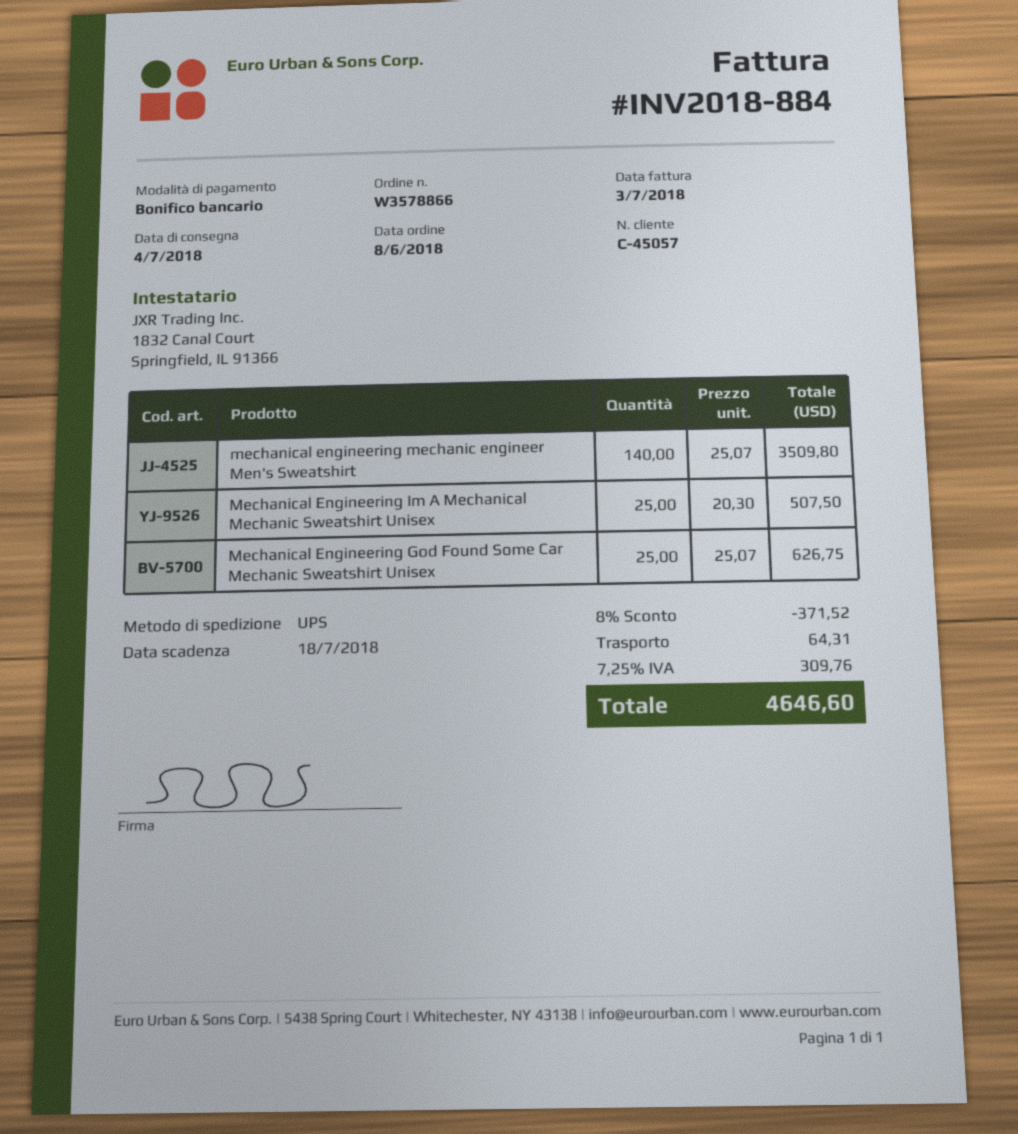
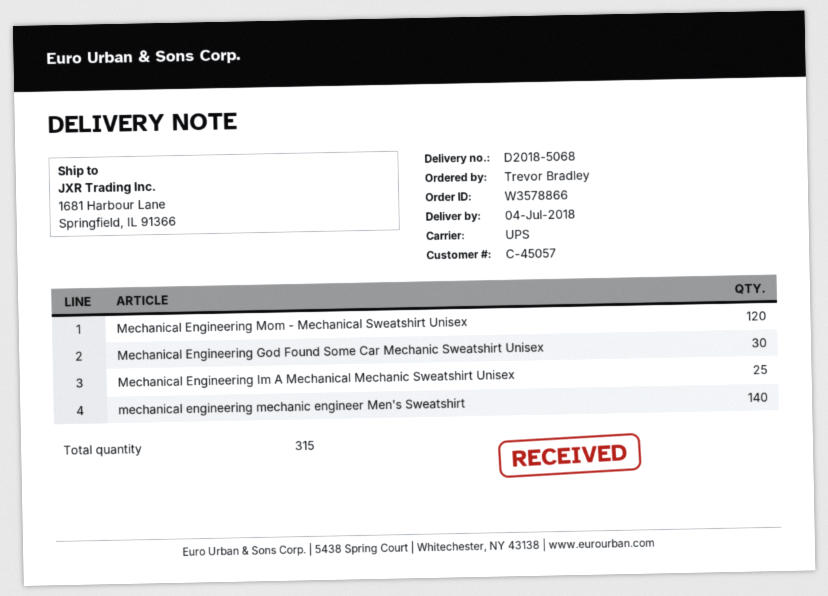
Mechanical Engineering God Found Some Car Mechanic Sweatshirt Unisex: 25 -> 30
Mechanical Engineering Mom - Mechanical Sweatshirt Unisex: none -> 120

